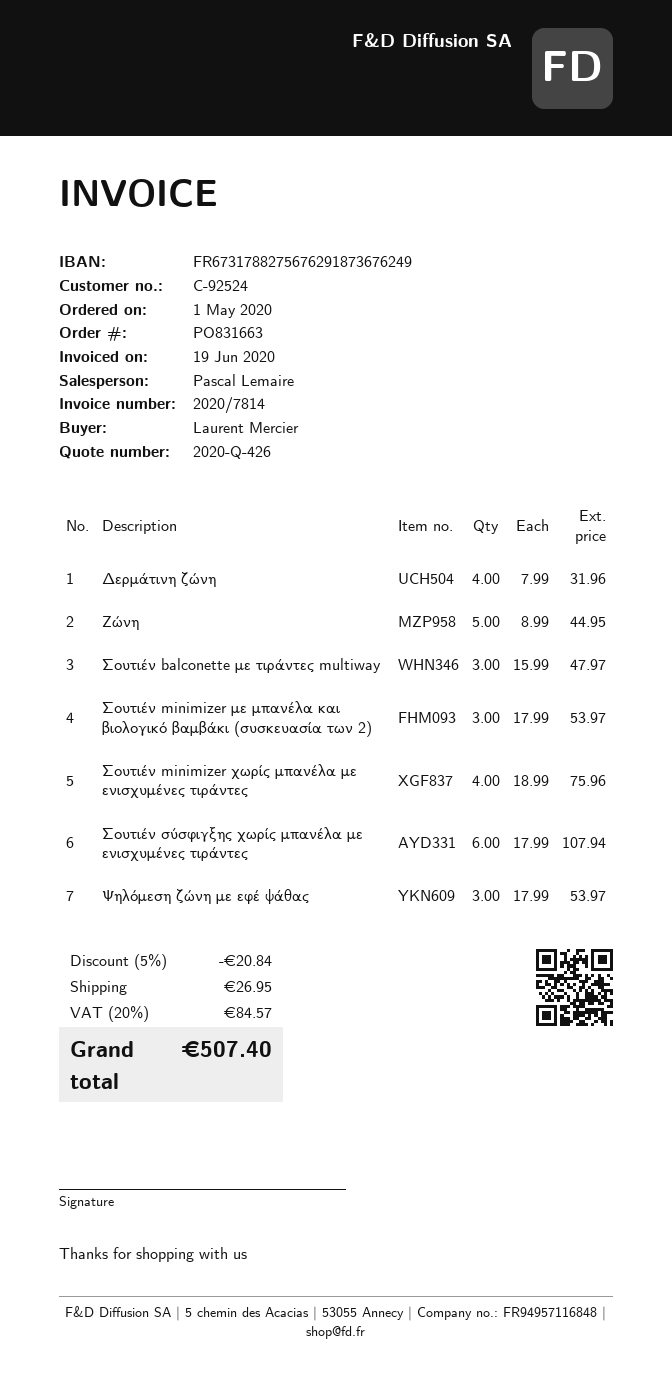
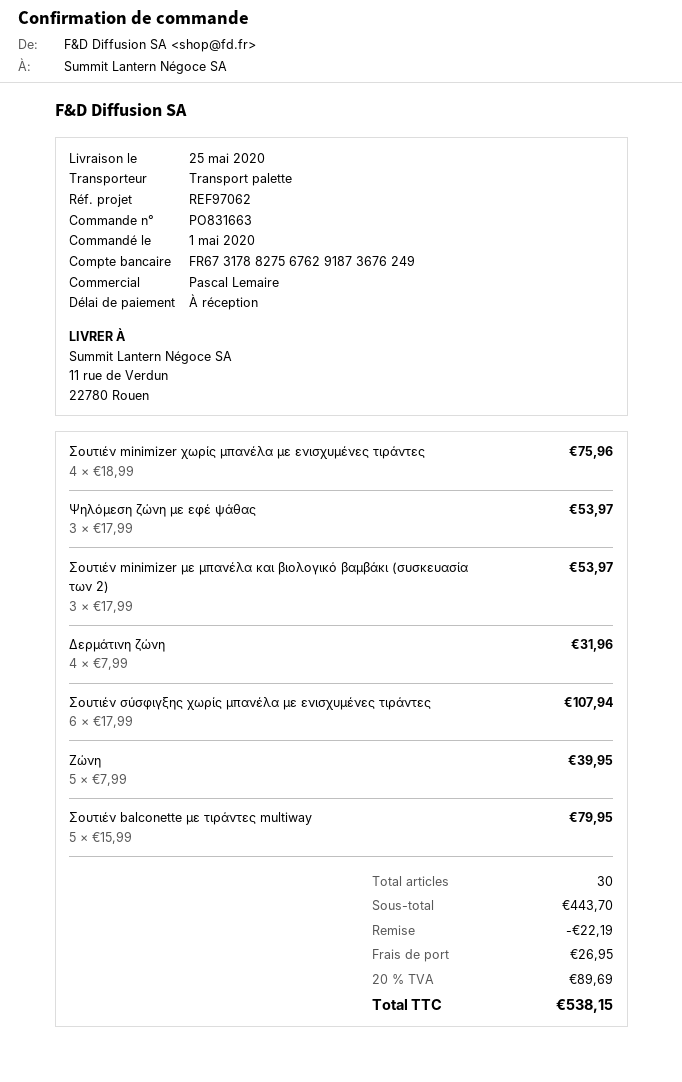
Ζώνη: 5 x 8.99 = 44.95 -> 5 x 7.99 = 39.95
Σουτιέν balconette με τιράντες multiway: 3 x 15.99 = 47.97 -> 5 x 15.99 = 79.95
discount: 20.84 -> 22.19
tax: 20% = 84.57 -> 20% = 89.69
total: 507.40 -> 538.15

